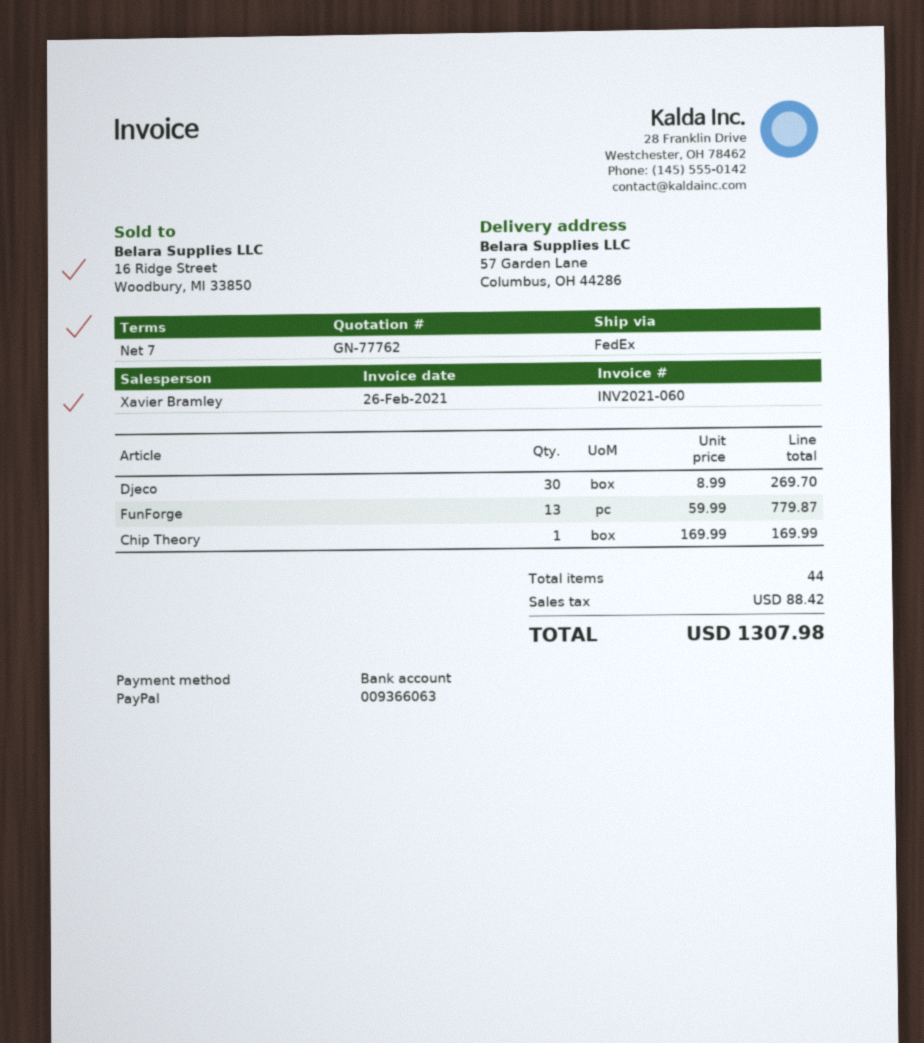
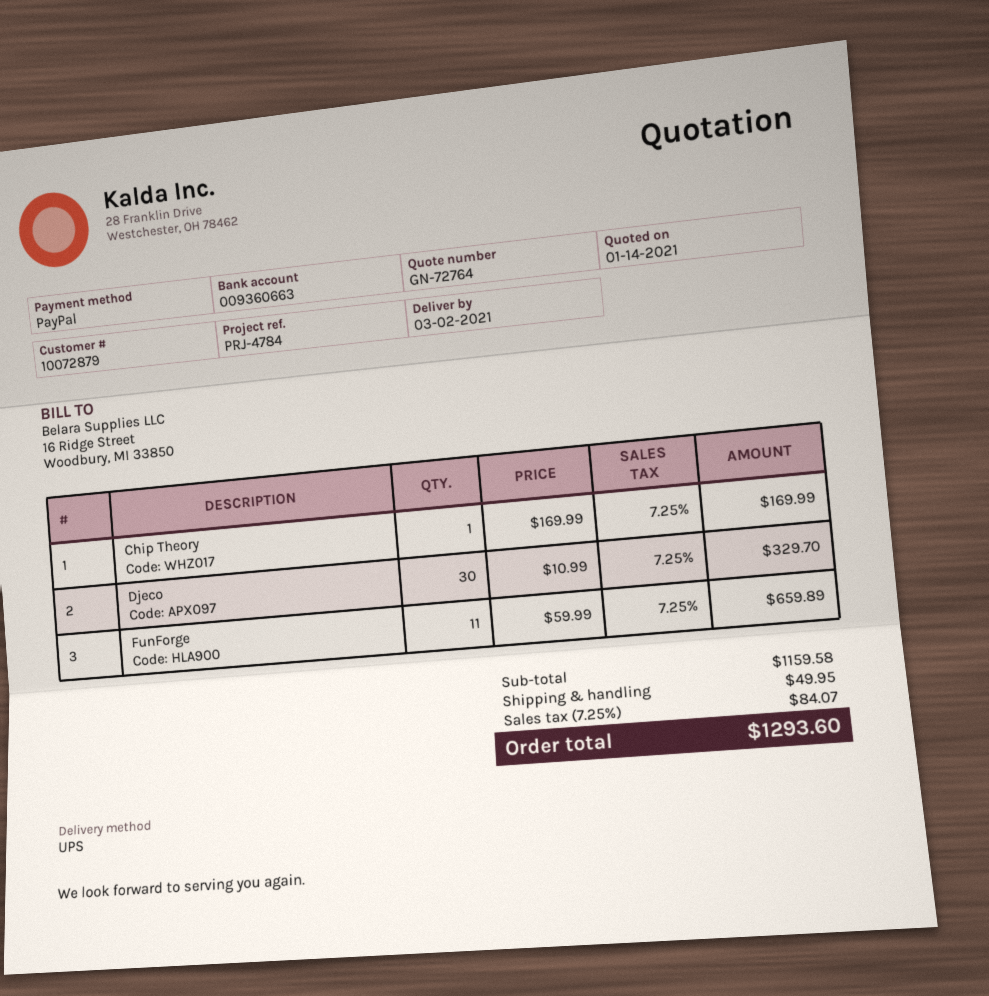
quote number: GN-77762 -> GN-72764
bank account: 009366063 -> 009360663
shipping method: FedEx -> UPS
Djeco: 30 x 8.99 = 269.70 -> 30 x 10.99 = 329.70
FunForge: 13 x 59.99 = 779.87 -> 11 x 59.99 = 659.89
shipping: none -> 49.95
tax: 88.42 -> 84.07
total: 1307.98 -> 1293.60

